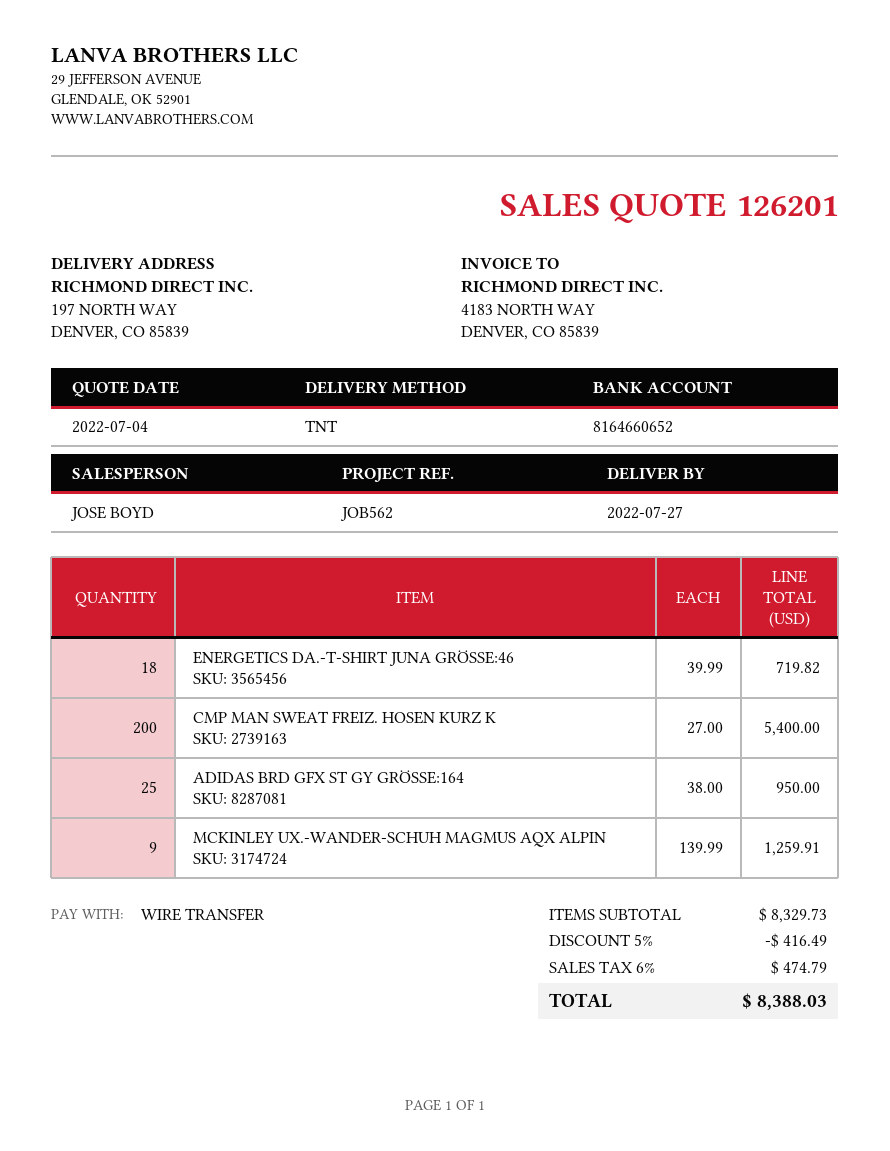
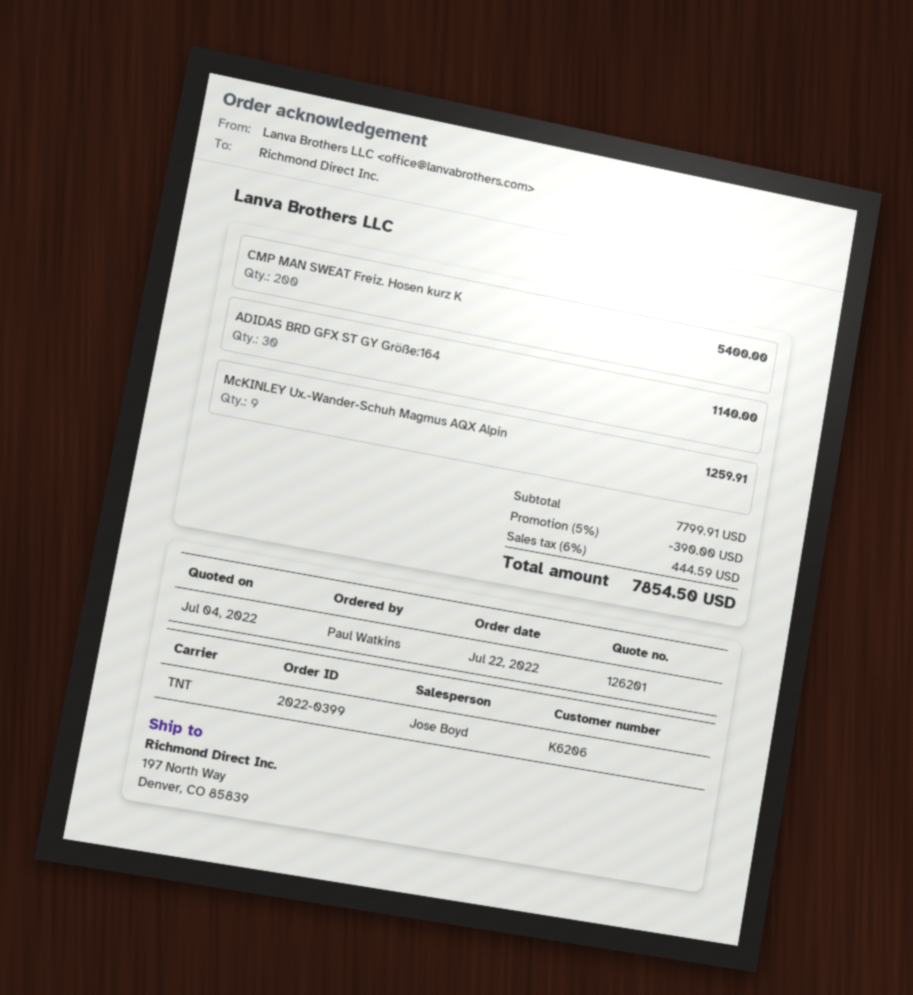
ENERGETICS DA.-T-SHIRT JUNA GRÖSSE:46: 18 for 719.82 -> none
ADIDAS BRD GFX ST GY GRÖSSE:164: 25 for 950.00 -> 30 for 1140.00
subtotal: 8329.73 -> 7799.91
discount: 5% = 416.49 -> 5% = 390.00
tax: 6% = 474.79 -> 6% = 444.59
total: 8388.03 -> 7854.50

